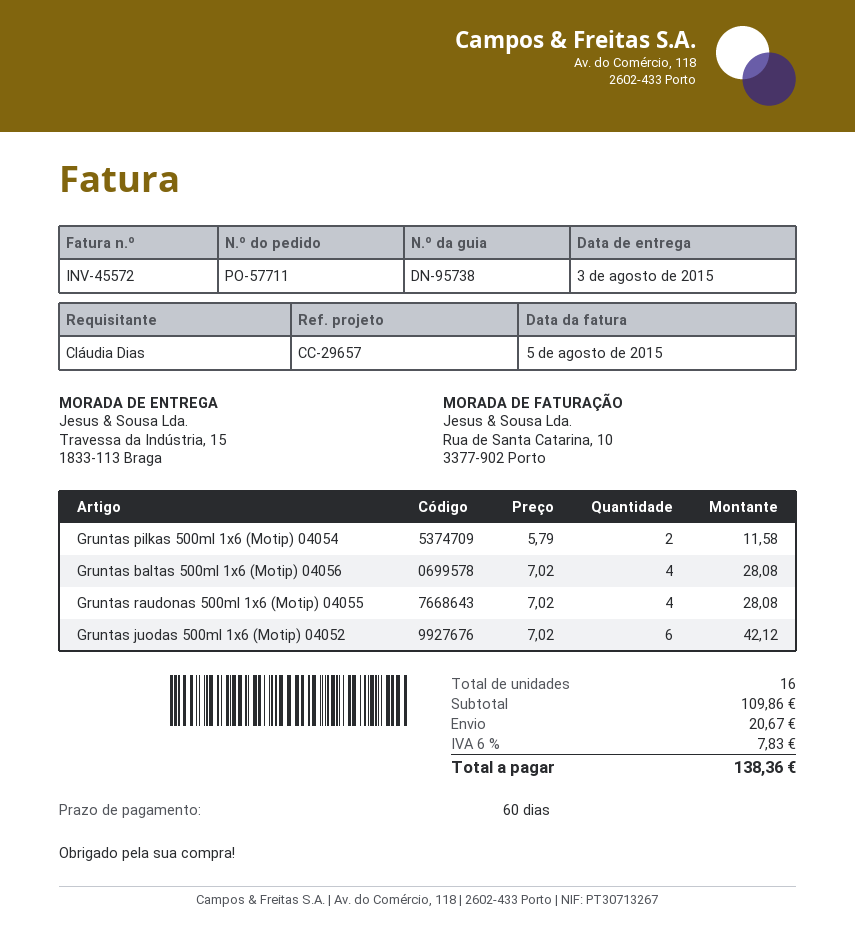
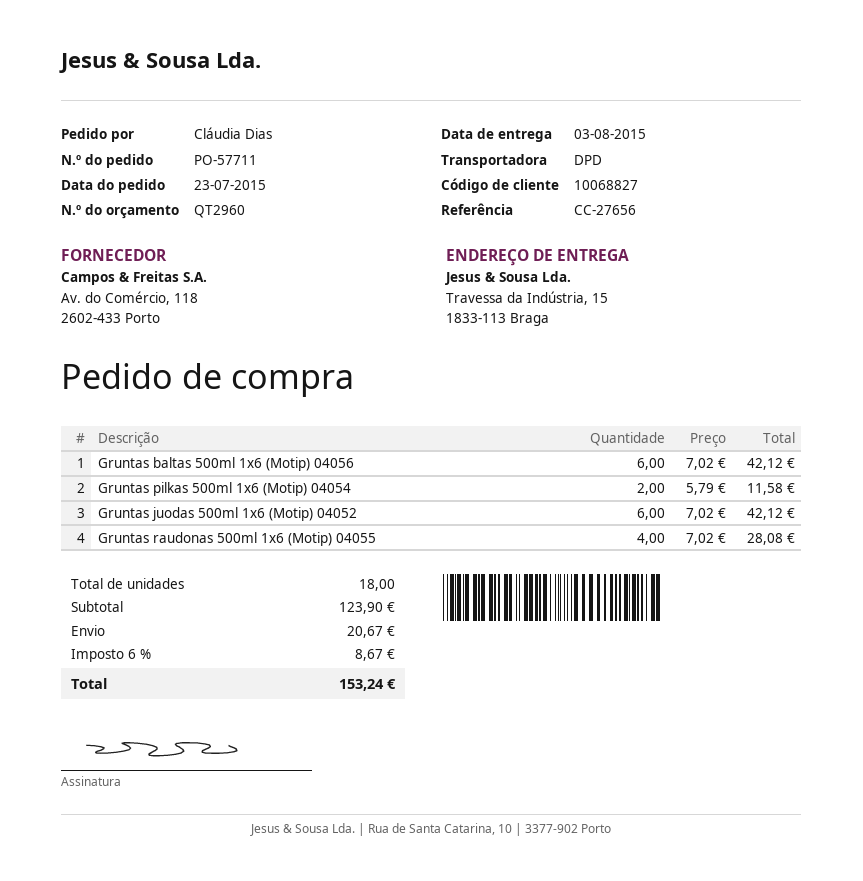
reference: CC-29657 -> CC-27656
Gruntas baltas 500ml 1x6 (Motip) 04056: 4 x 7.02 = 28.08 -> 6 x 7.02 = 42.12
total quantity: 16 -> 18
subtotal: 109.86 -> 123.90
tax: 6% = 7.83 -> 6% = 8.67
total: 138.36 -> 153.24

